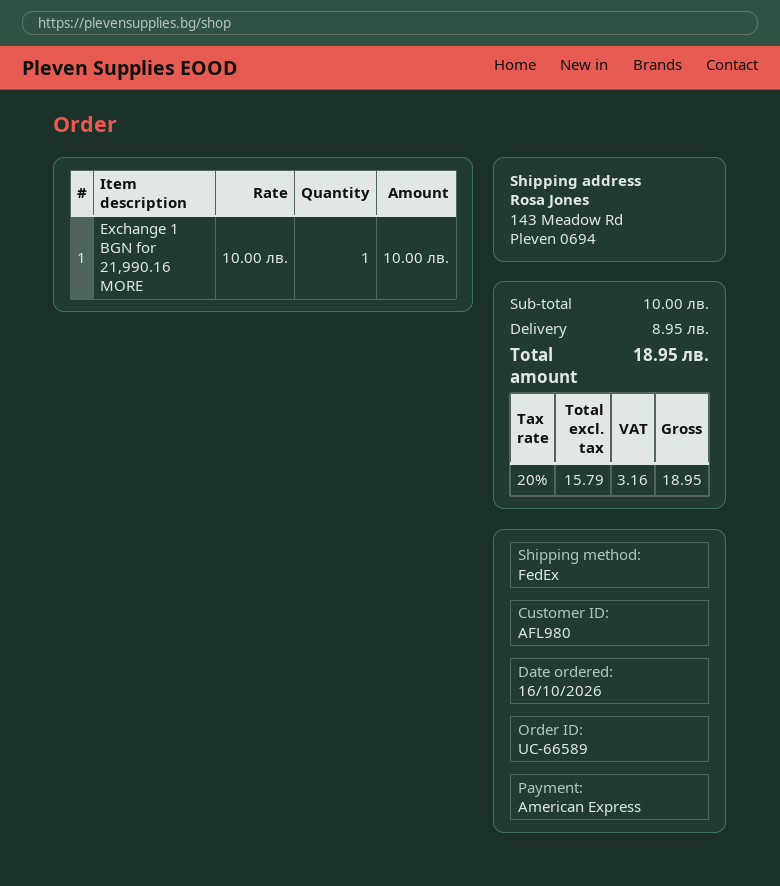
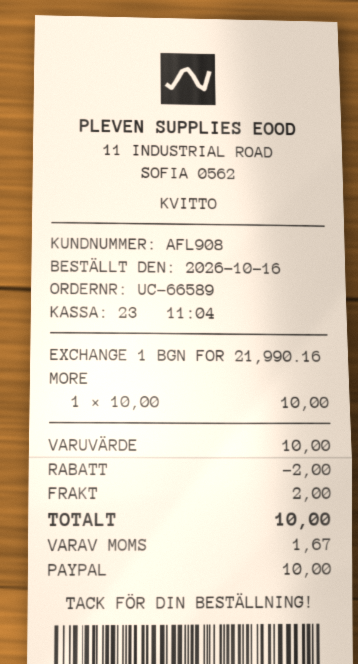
customer number: AFL980 -> AFL908
payment method: American Express -> PayPal
discount: none -> 2.00
shipping: 8.95 -> 2.00
tax: 3.16 -> 1.67
total: 18.95 -> 10.00

